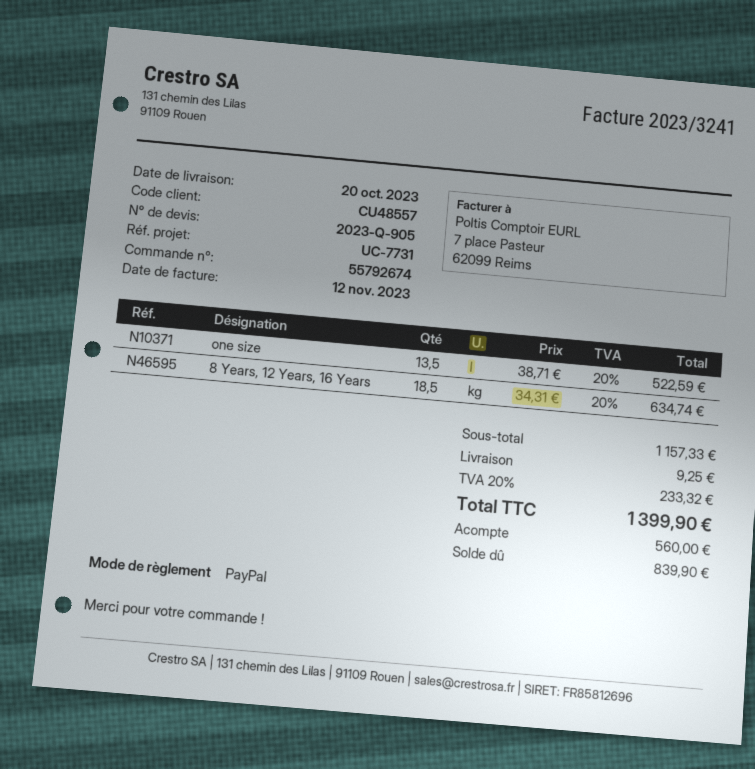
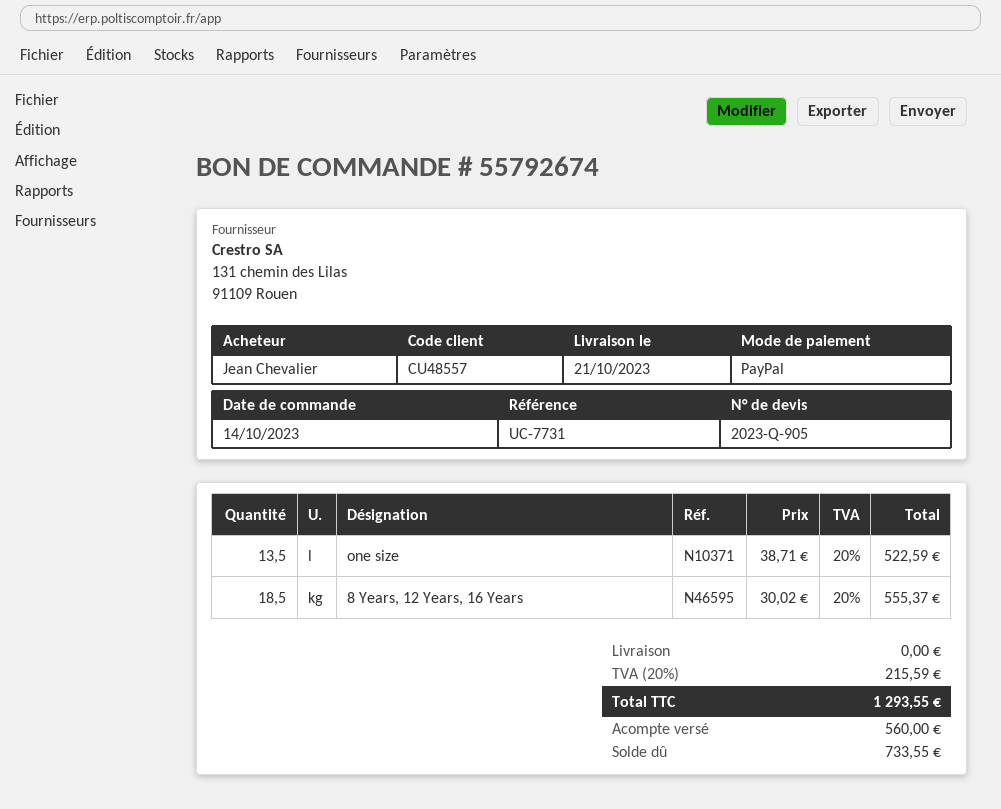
delivery date: 2023-10-20 -> 2023-10-21
8 Years, 12 Years, 16 Years: 18.5 x 34.31 = 634.74 -> 18.5 x 30.02 = 555.37
shipping: 9.25 -> 0.00
tax: 20% = 233.32 -> 20% = 215.59
total: 1399.90 -> 1293.55
balance: 839.90 -> 733.55

